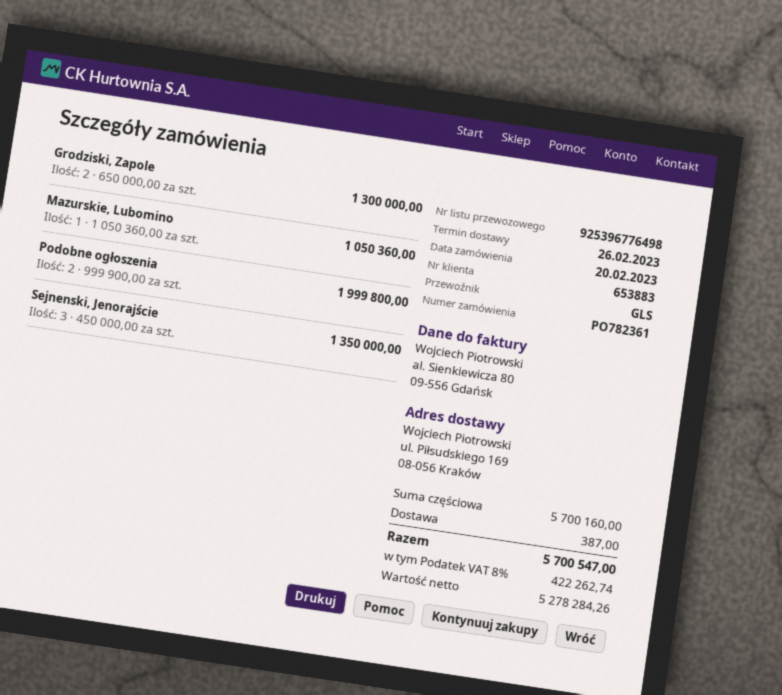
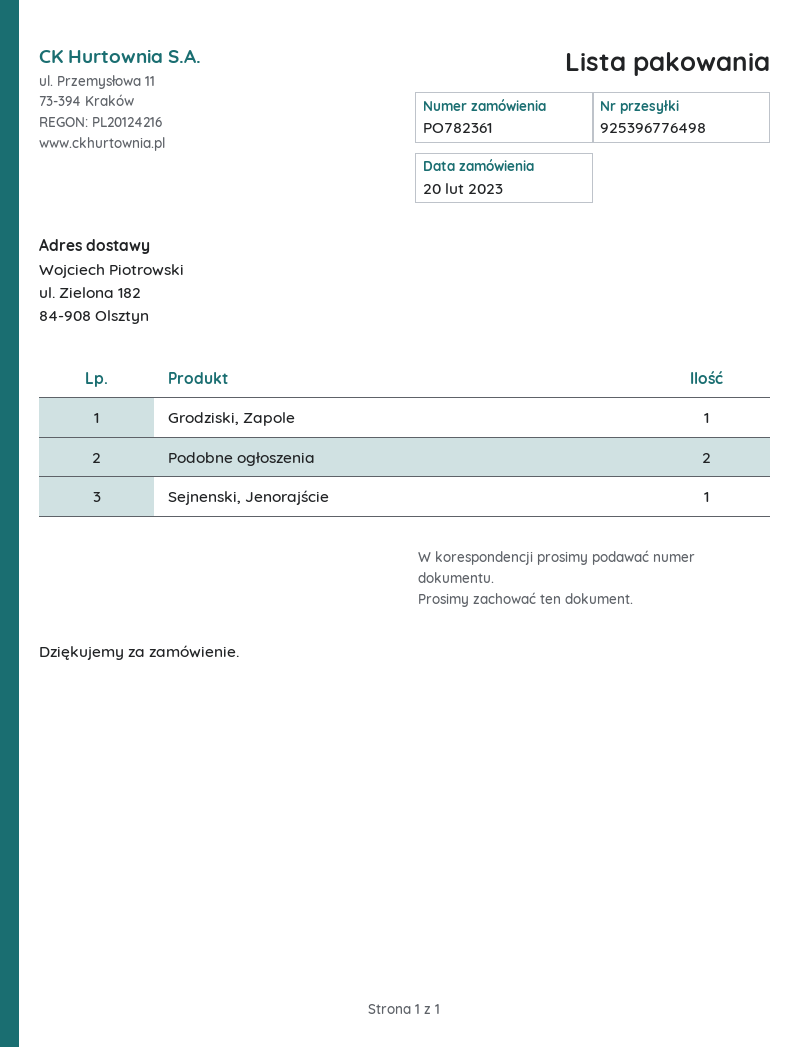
ship to: ul. Piłsudskiego 169, 08-056 Kraków -> ul. Zielona 182, 84-908 Olsztyn
Grodziski, Zapole: 2 -> 1
Mazurskie, Lubomino: 1 -> none
Sejnenski, Jenorajście: 3 -> 1

